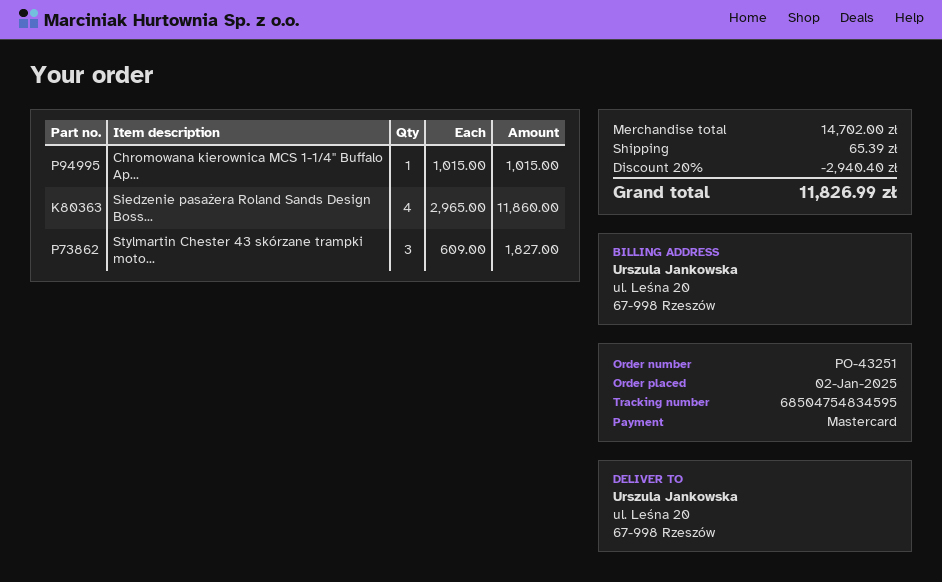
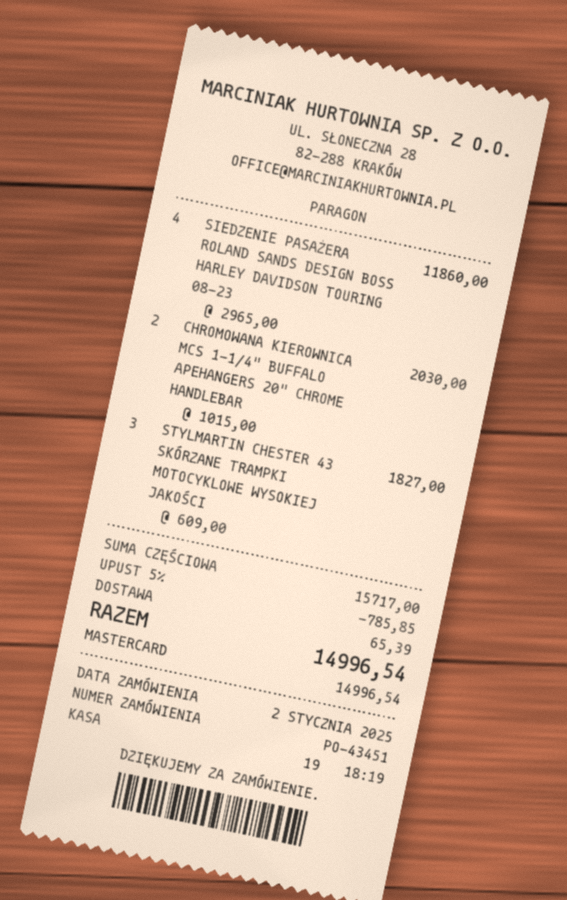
order number: PO-43251 -> PO-43451
Chromowana kierownica MCS 1-1/4" Buffalo Ap...: 1 x 1015.00 = 1015.00 -> 2 x 1015.00 = 2030.00
subtotal: 14702.00 -> 15717.00
discount: 20% = 2940.40 -> 5% = 785.85
total: 11826.99 -> 14996.54

